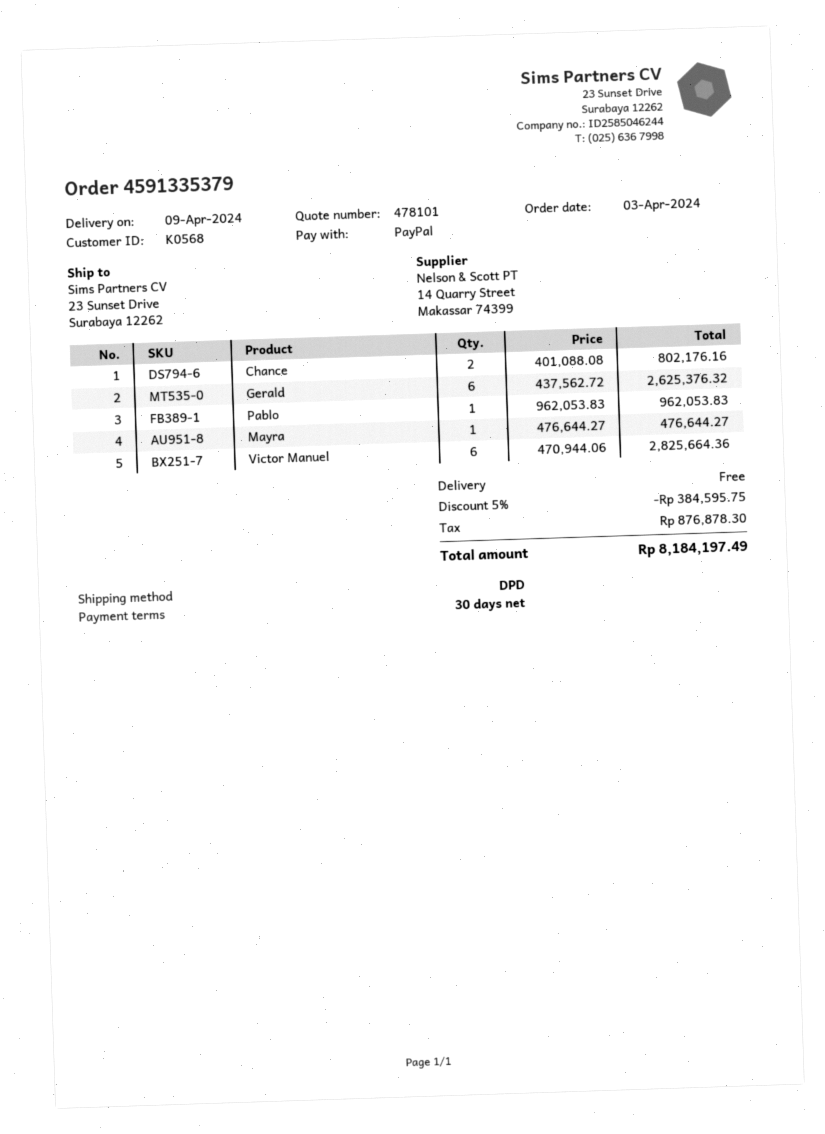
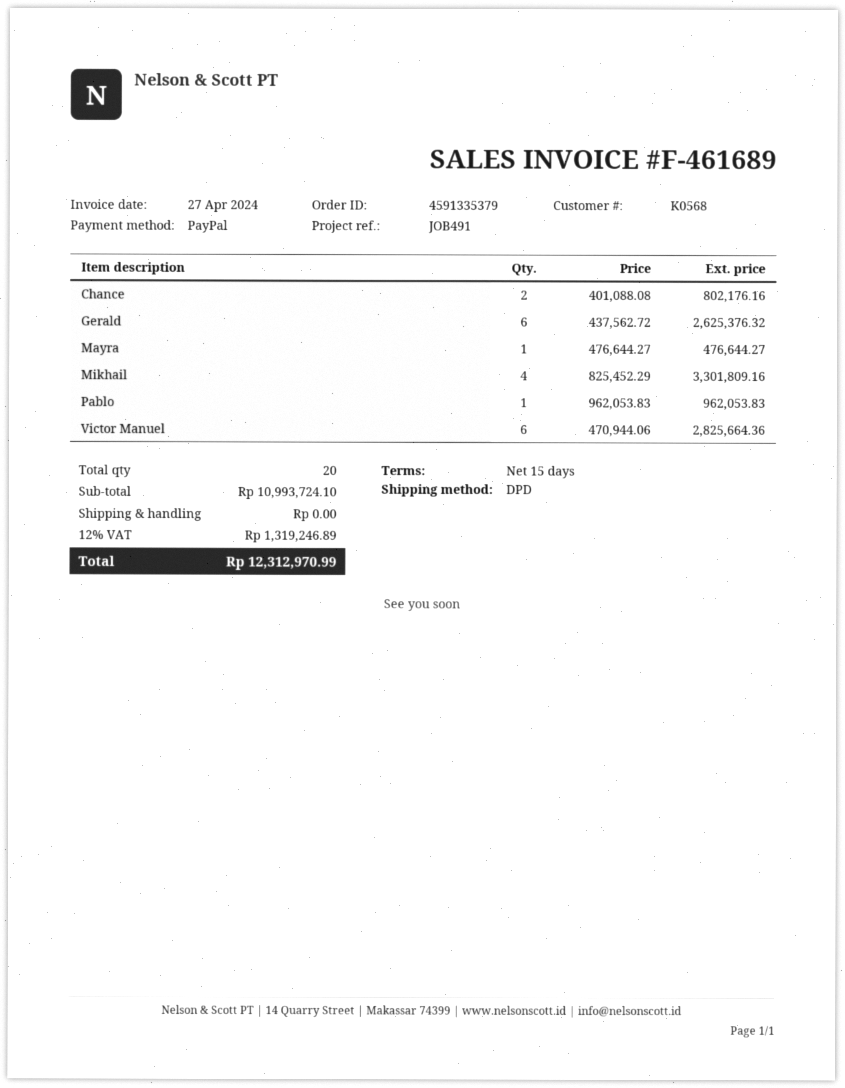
payment terms: 30 days -> 15 days
Mikhail: none -> 4 x 825452.29 = 3301809.16
discount: 5% = 384595.75 -> none
tax: 876878.30 -> 1319246.89
total: 8184197.49 -> 12312970.99

